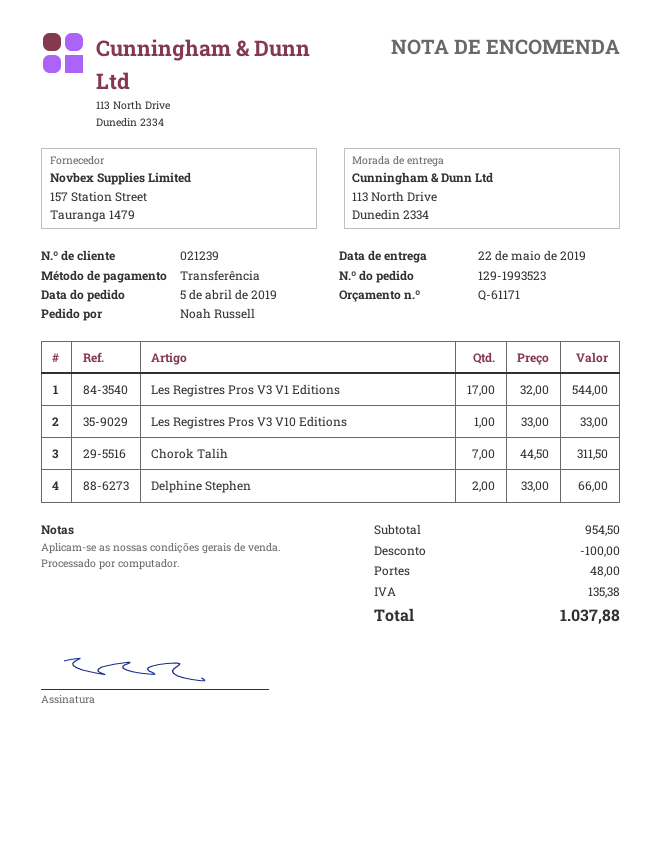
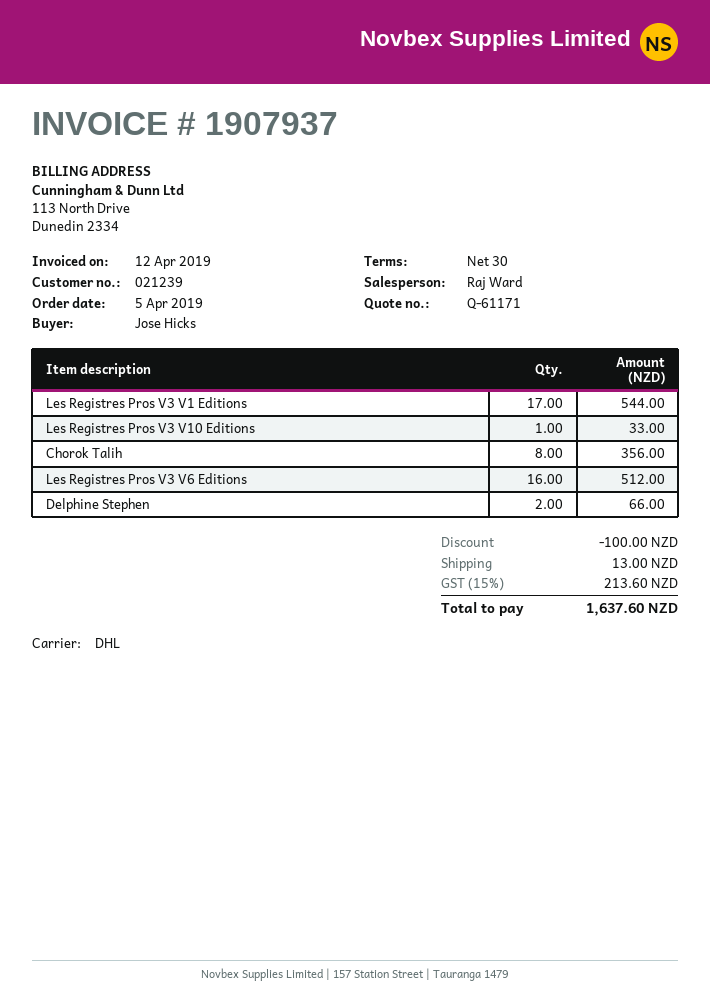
ordered by: Noah Russell -> Jose Hicks
Chorok Talih: 7 for 311.50 -> 8 for 356.00
Les Registres Pros V3 V6 Editions: none -> 16 for 512.00
shipping: 48.00 -> 13.00
tax: 135.38 -> 213.60
total: 1037.88 -> 1637.60

